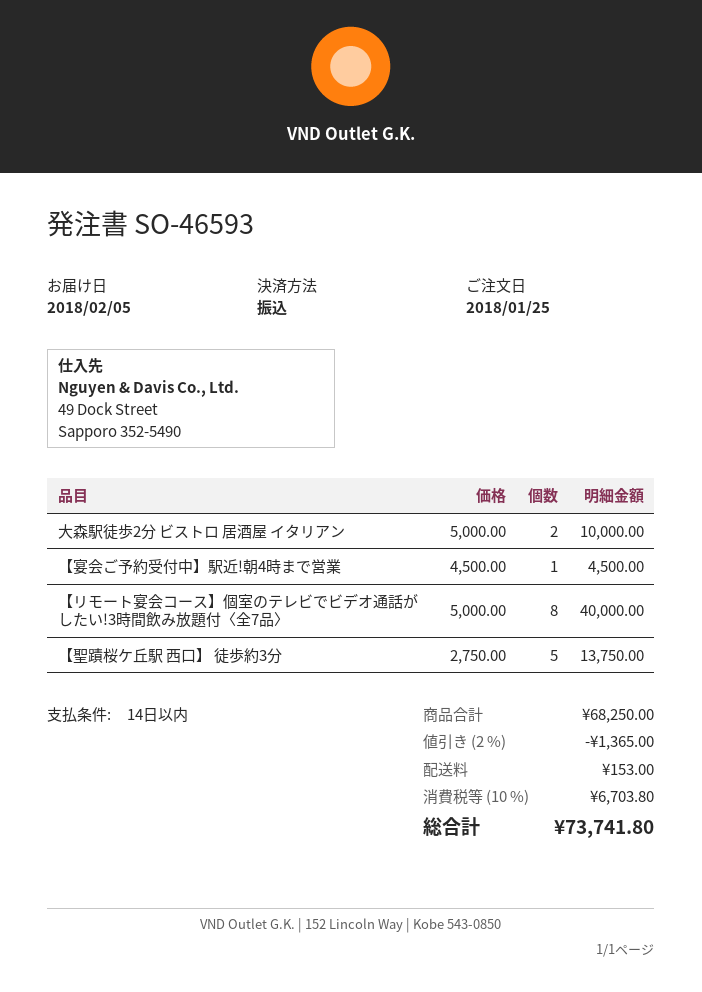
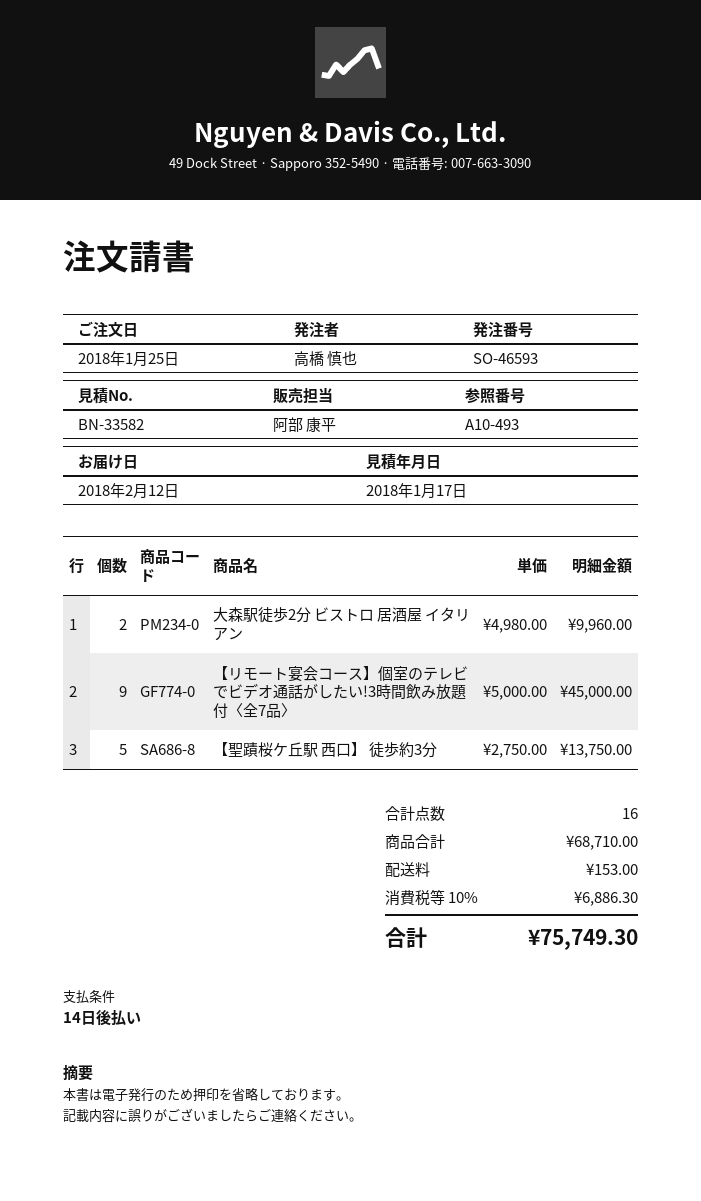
delivery date: 2018-02-05 -> 2018-02-12
大森駅徒歩2分 ビストロ 居酒屋 イタリアン: 2 x 5000.00 = 10000.00 -> 2 x 4980.00 = 9960.00
【宴会ご予約受付中】駅近!朝4時まで営業: 1 x 4500.00 = 4500.00 -> none
【リモート宴会コース】個室のテレビでビデオ通話がしたい!3時間飲み放題付〈全7品〉: 8 x 5000.00 = 40000.00 -> 9 x 5000.00 = 45000.00
subtotal: 68250.00 -> 68710.00
discount: 2% = 1365.00 -> none
tax: 10% = 6703.80 -> 10% = 6886.30
total: 73741.80 -> 75749.30

